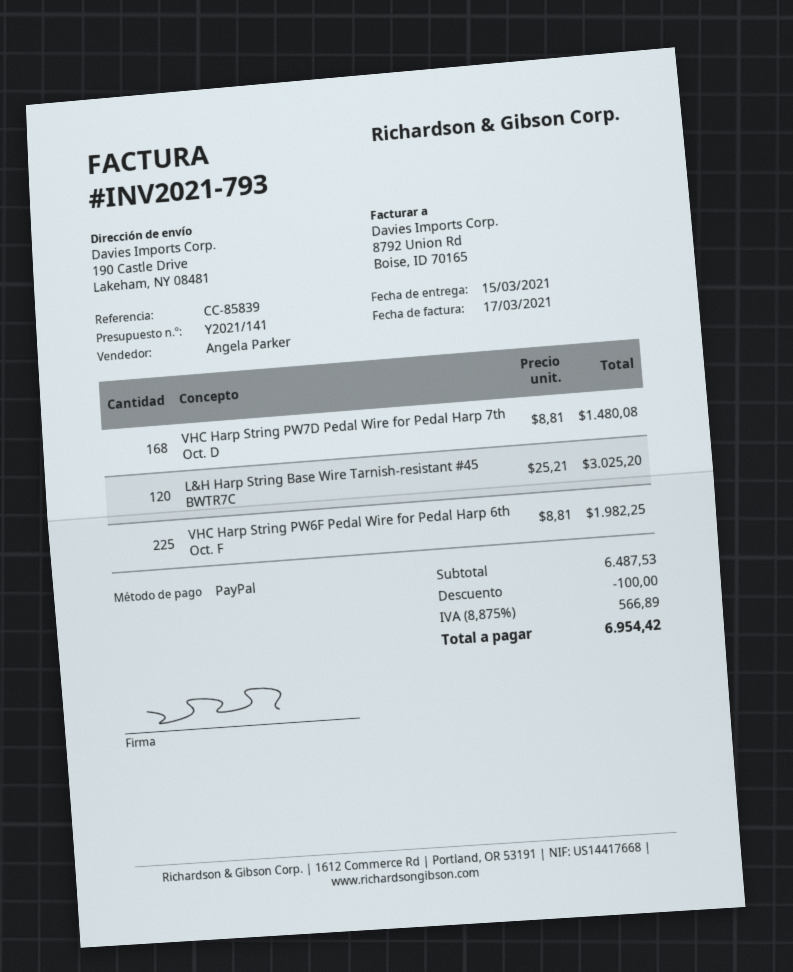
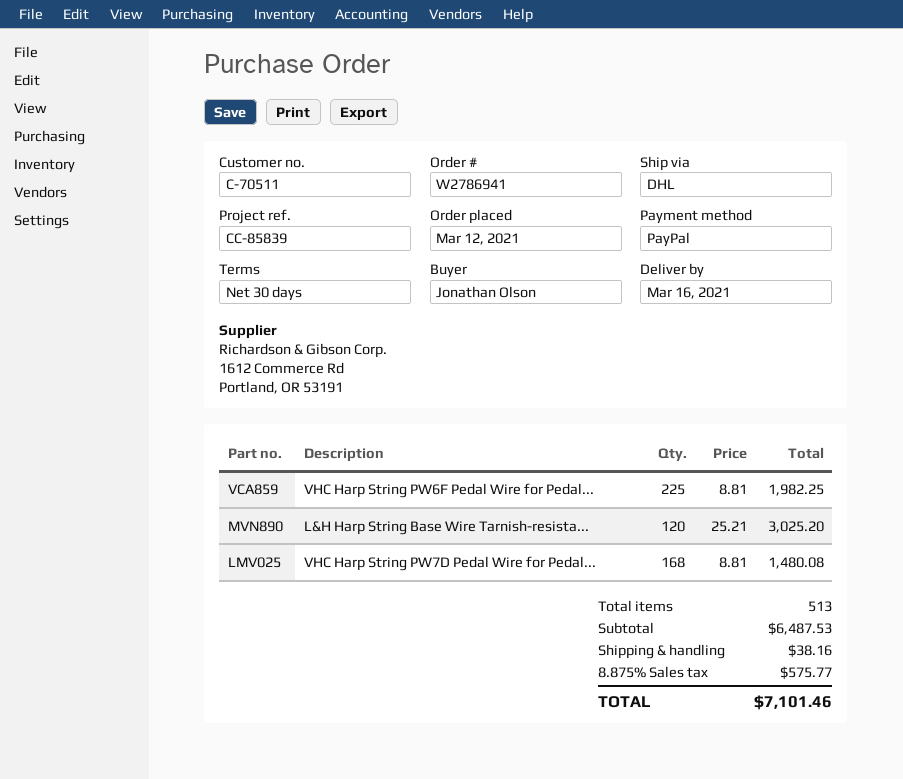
delivery date: 2021-03-15 -> 2021-03-16
discount: 100.00 -> none
shipping: none -> 38.16
tax: 8.875% = 566.89 -> 8.875% = 575.77
total: 6954.42 -> 7101.46

